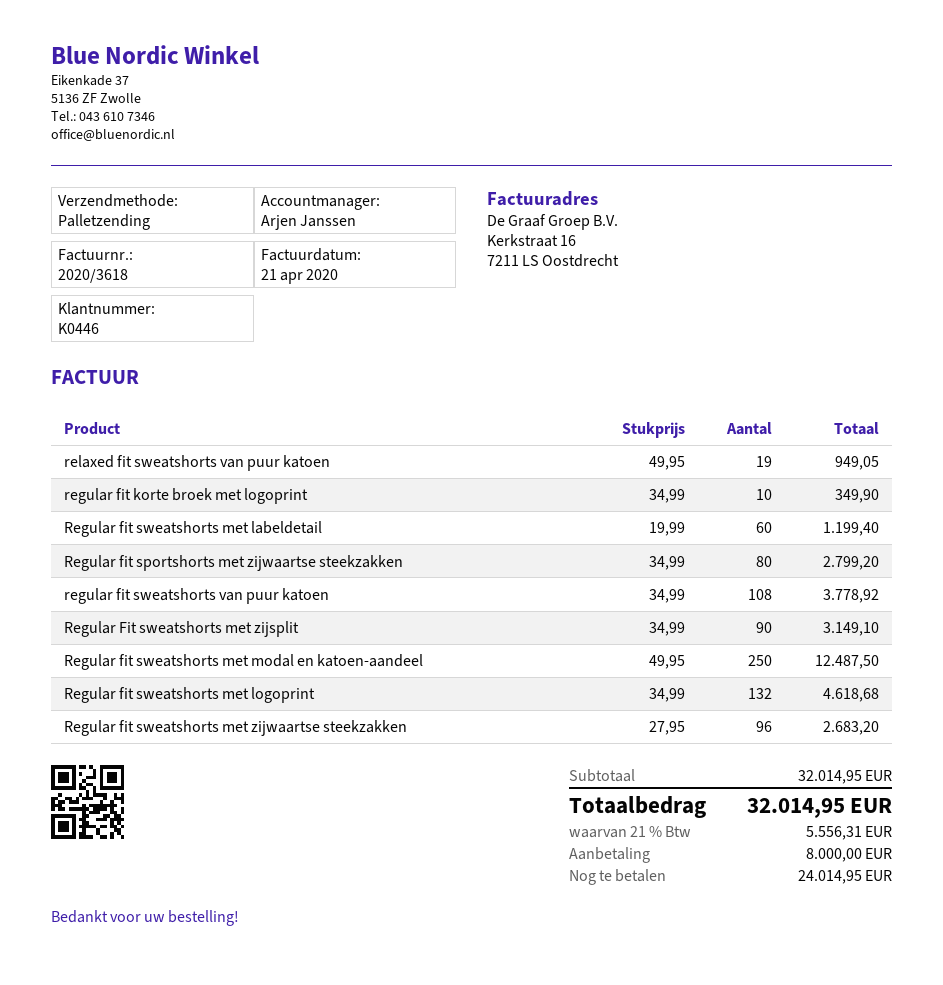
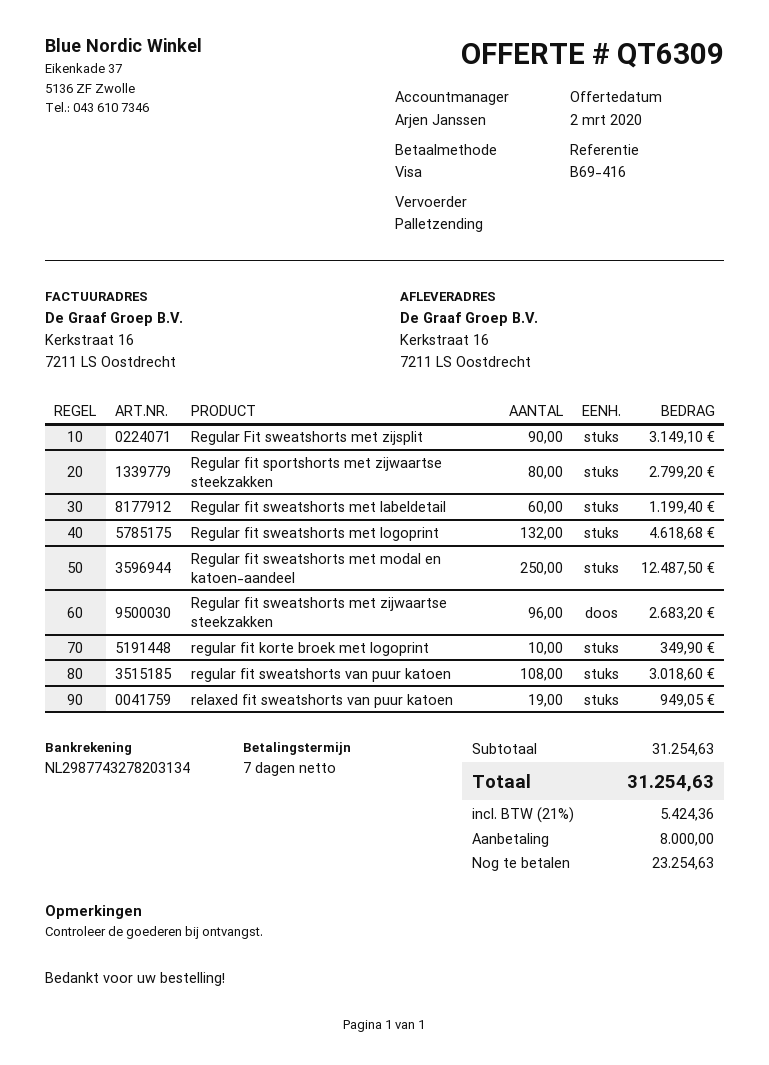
regular fit sweatshorts van puur katoen: 108 for 3778.92 -> 108 for 3018.60
subtotal: 32014.95 -> 31254.63
tax: 21% = 5556.31 -> 21% = 5424.36
total: 32014.95 -> 31254.63
balance: 24014.95 -> 23254.63

